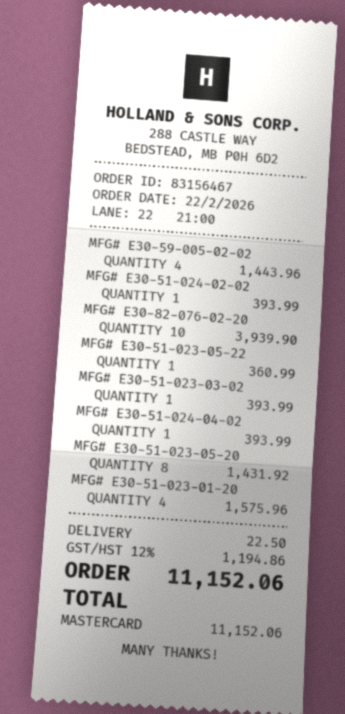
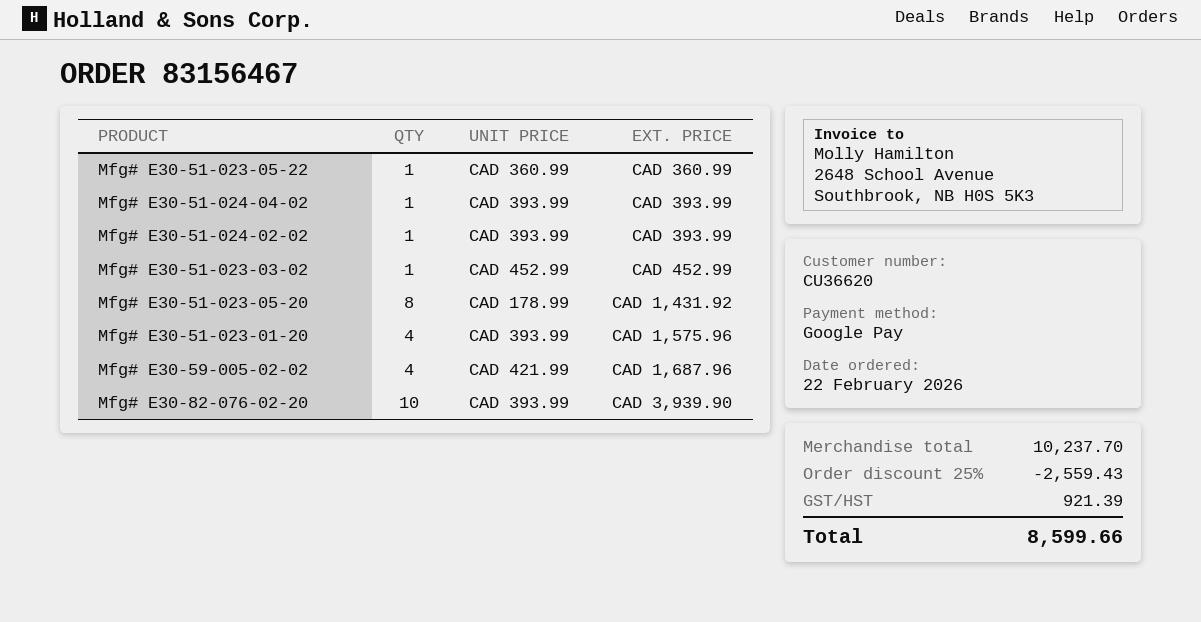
payment method: Mastercard -> Google Pay
MFG# E30-59-005-02-02: 4 for 1443.96 -> 4 for 1687.96
MFG# E30-51-023-03-02: 1 for 393.99 -> 1 for 452.99
discount: none -> 25% = 2559.43
shipping: 22.50 -> none
tax: 1194.86 -> 921.39
total: 11152.06 -> 8599.66

